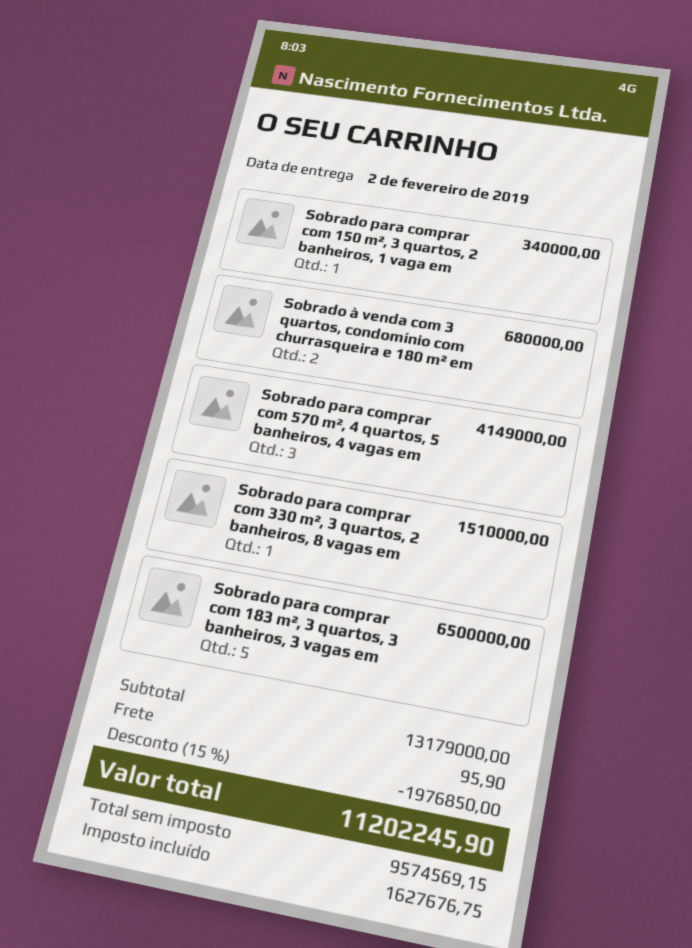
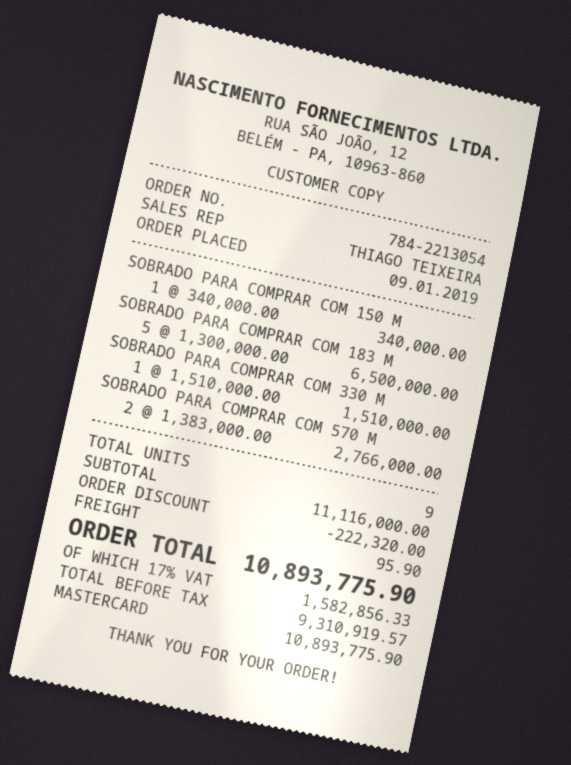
Sobrado à venda com 3 quartos, condomínio com churrasqueira e 180 m² em: 2 for 680000.00 -> none
Sobrado para comprar com 570 m², 4 quartos, 5 banheiros, 4 vagas em: 3 for 4149000.00 -> 2 for 2766000.00
subtotal: 13179000.00 -> 11116000.00
discount: 1976850.00 -> 222320.00
net: 9574569.15 -> 9310919.57
tax: 1627676.75 -> 1582856.33
total: 11202245.90 -> 10893775.90

